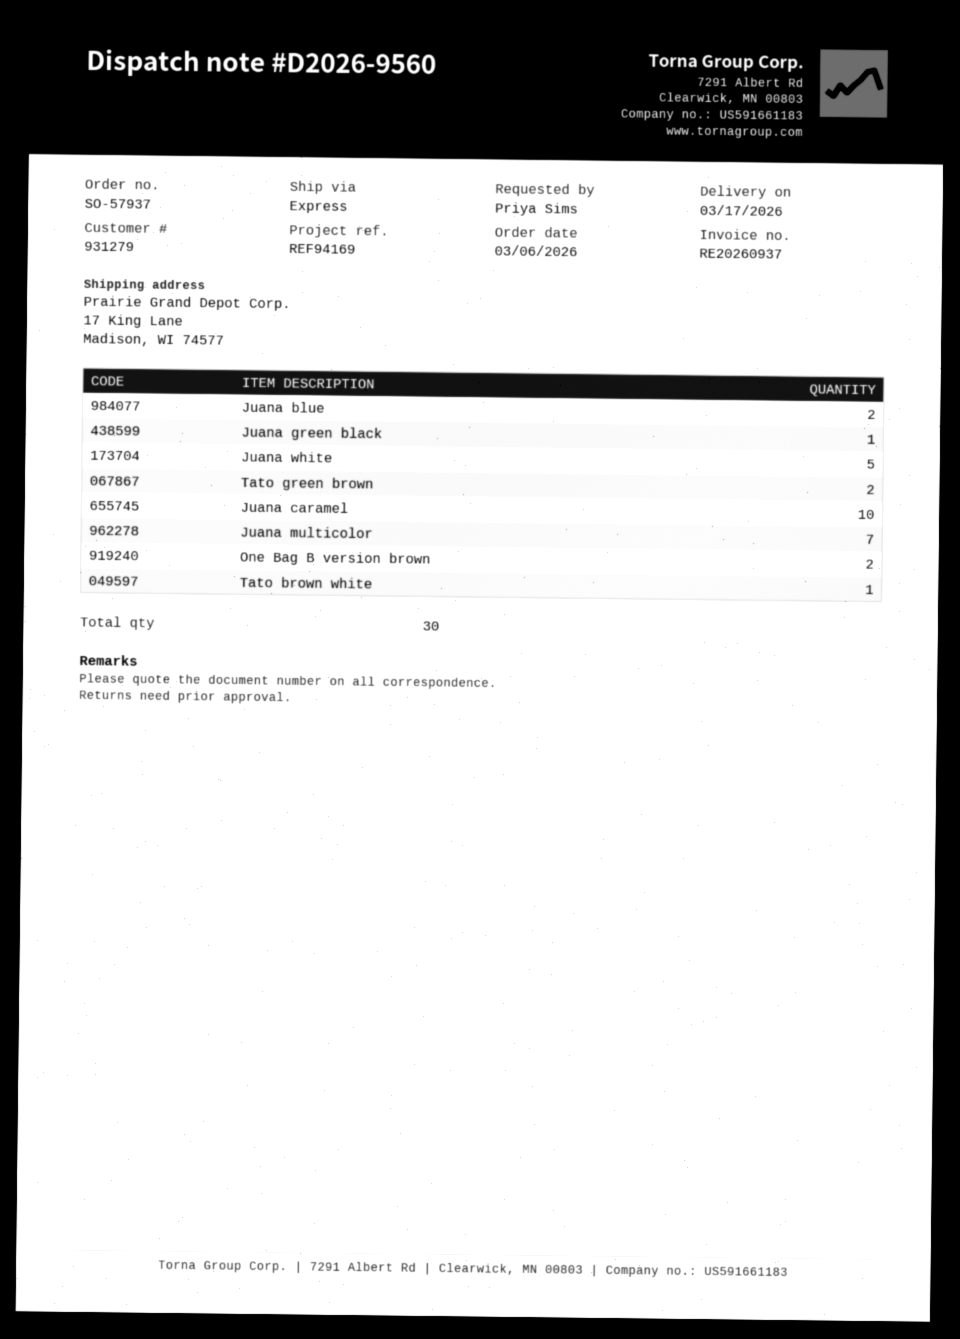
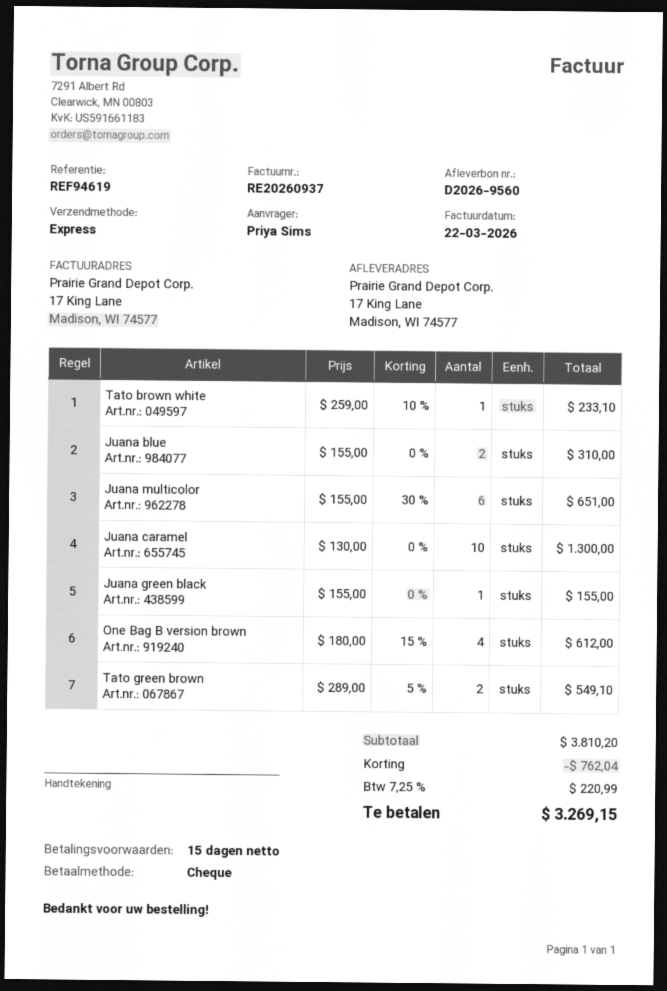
reference: REF94169 -> REF94619
Juana white: 5 -> none
Juana multicolor: 7 -> 6
One Bag B version brown: 2 -> 4

